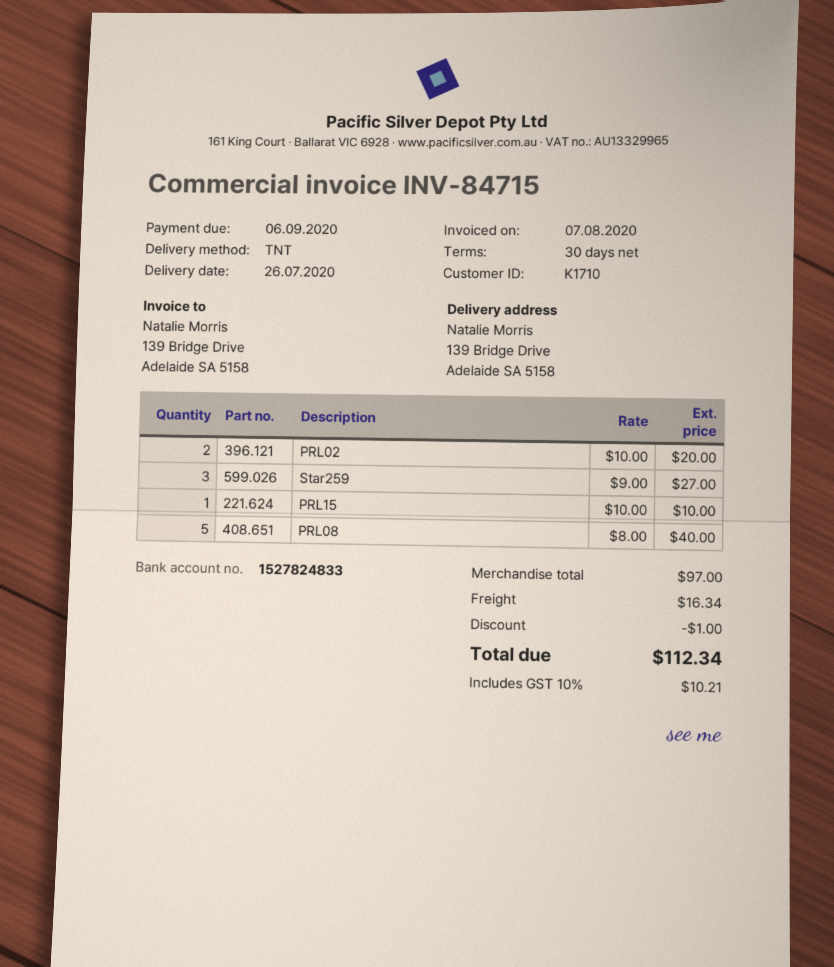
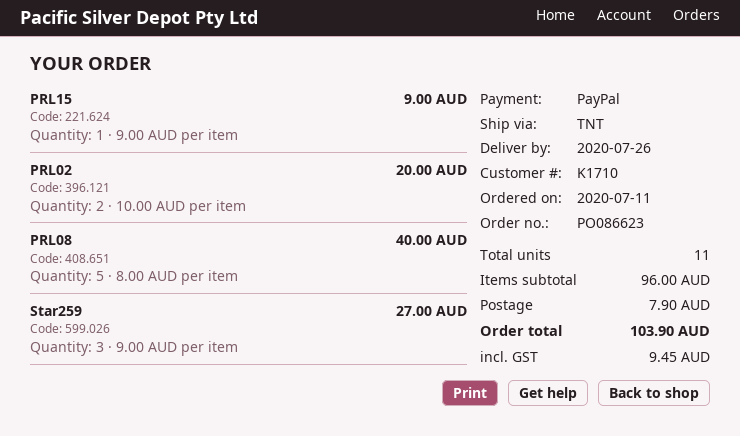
PRL15: 1 x 10.00 = 10.00 -> 1 x 9.00 = 9.00
subtotal: 97.00 -> 96.00
discount: 1.00 -> none
shipping: 16.34 -> 7.90
tax: 10.21 -> 9.45
total: 112.34 -> 103.90

